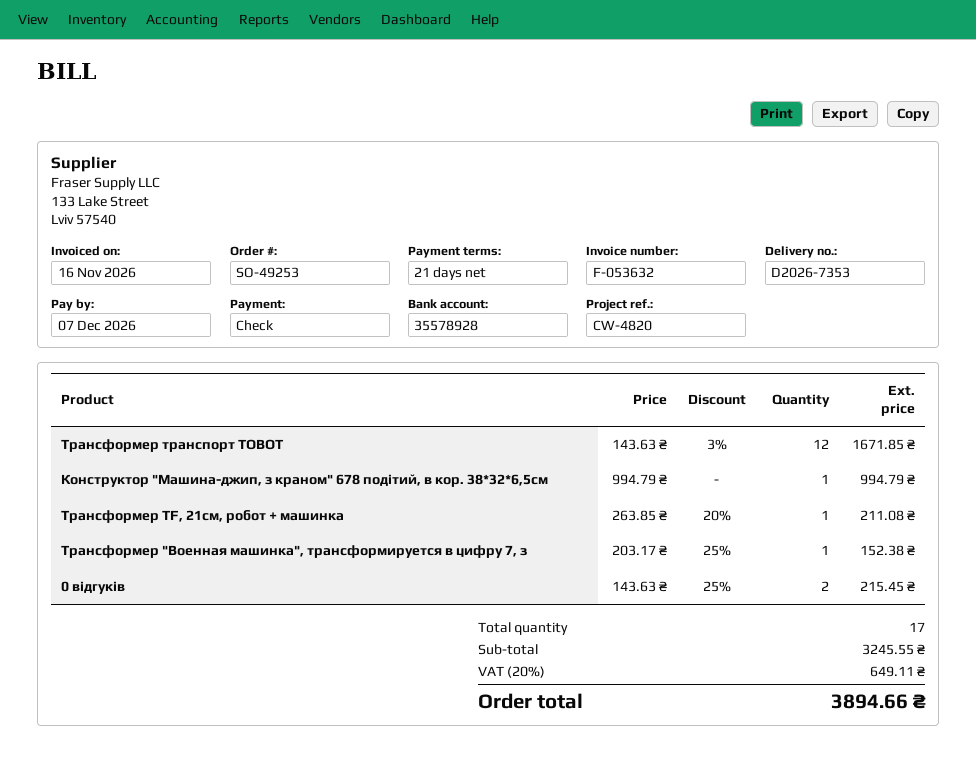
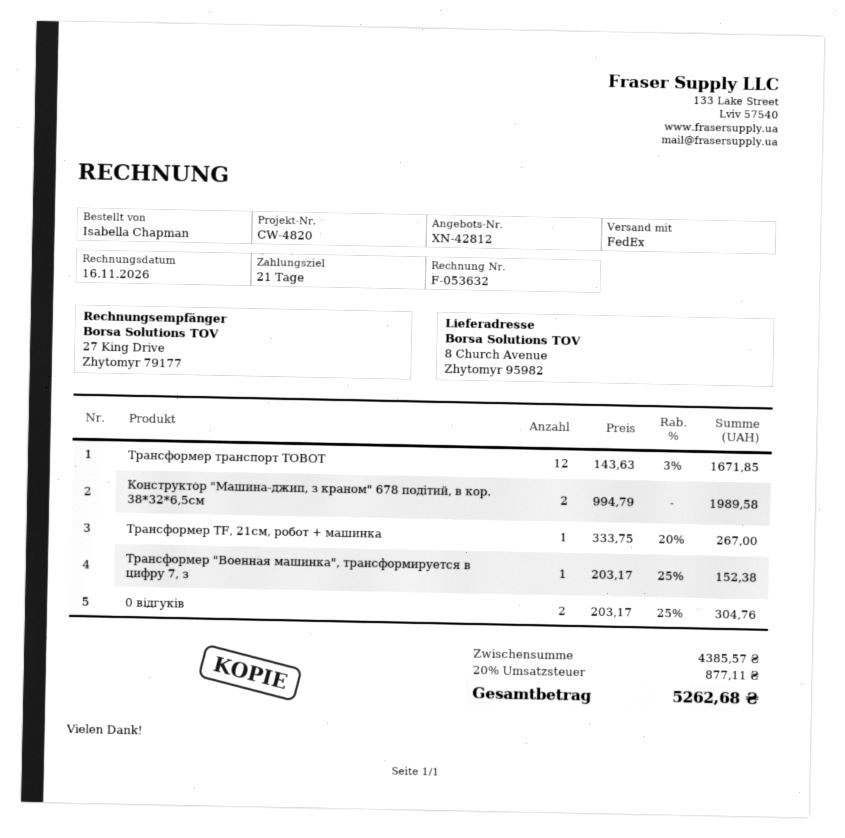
Конструктор "Машина-джип, з краном" 678 подітий, в кор. 38*32*6,5см: 1 x 994.79 = 994.79 -> 2 x 994.79 = 1989.58
Трансформер TF, 21см, робот + машинка: 1 x 263.85 - 20% = 211.08 -> 1 x 333.75 - 20% = 267.00
0 відгуків: 2 x 143.63 - 25% = 215.45 -> 2 x 203.17 - 25% = 304.76
subtotal: 3245.55 -> 4385.57
tax: 20% = 649.11 -> 20% = 877.11
total: 3894.66 -> 5262.68

